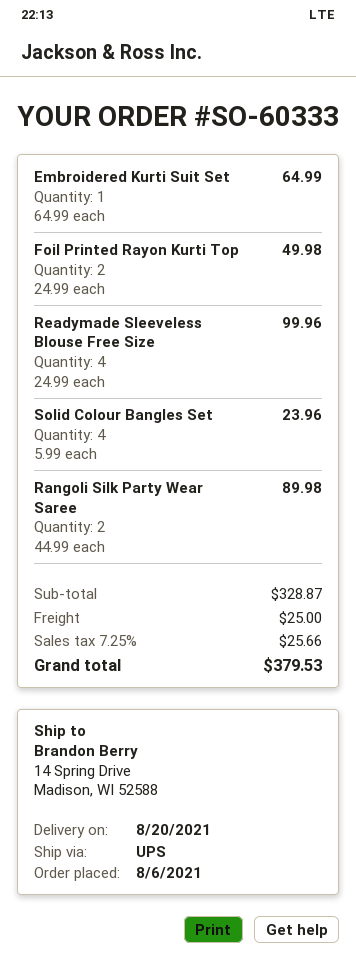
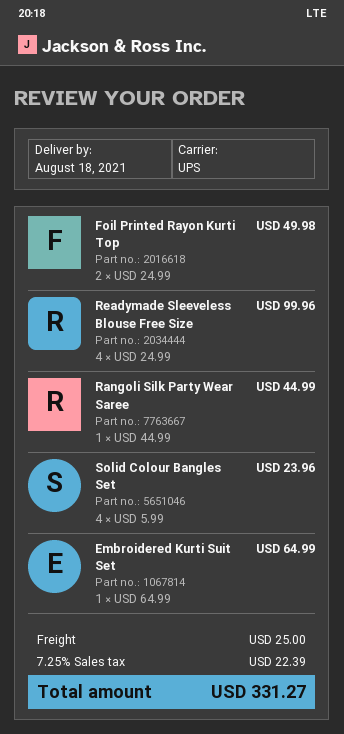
delivery date: 2021-08-20 -> 2021-08-18
Rangoli Silk Party Wear Saree: 2 x 44.99 = 89.98 -> 1 x 44.99 = 44.99
tax: 7.25% = 25.66 -> 7.25% = 22.39
total: 379.53 -> 331.27

